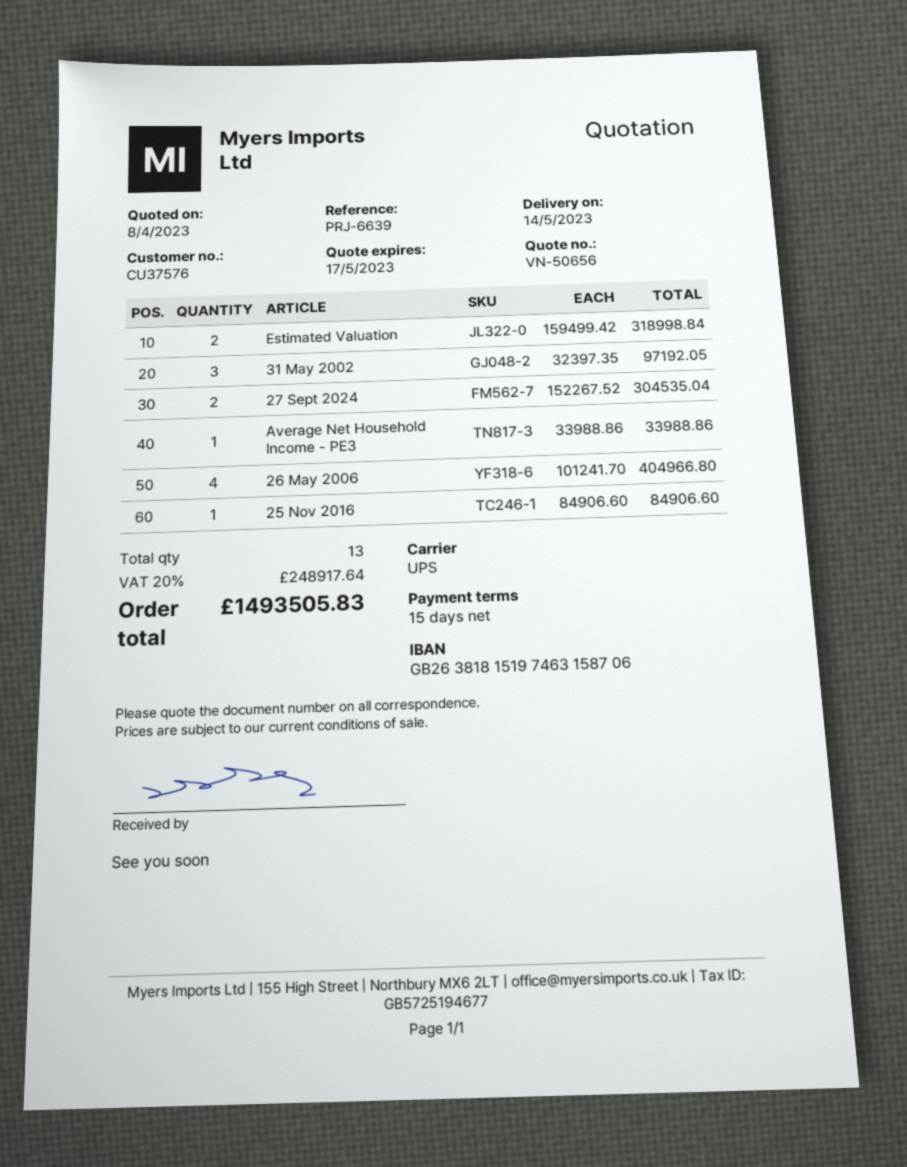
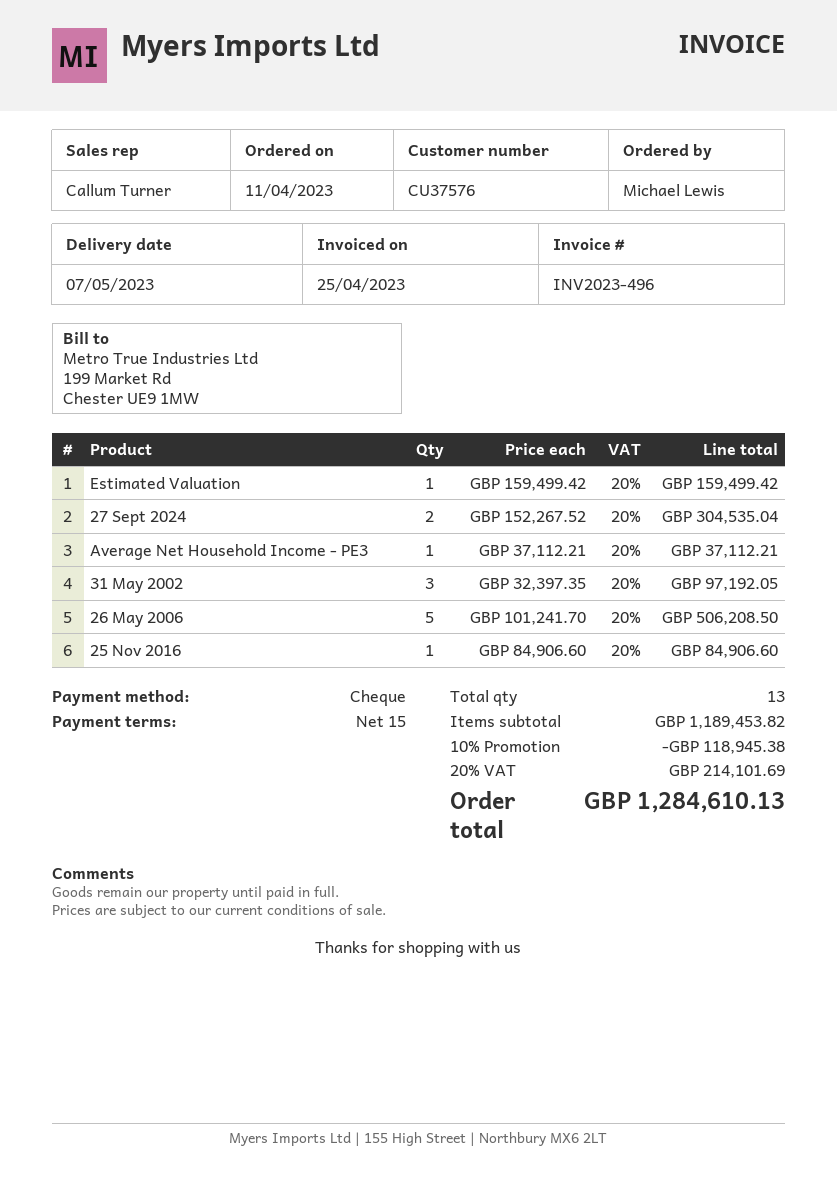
delivery date: 2023-05-14 -> 2023-05-07
Estimated Valuation: 2 x 159499.42 = 318998.84 -> 1 x 159499.42 = 159499.42
Average Net Household Income - PE3: 1 x 33988.86 = 33988.86 -> 1 x 37112.21 = 37112.21
26 May 2006: 4 x 101241.70 = 404966.80 -> 5 x 101241.70 = 506208.50
discount: none -> 10% = 118945.38
tax: 20% = 248917.64 -> 20% = 214101.69
total: 1493505.83 -> 1284610.13

